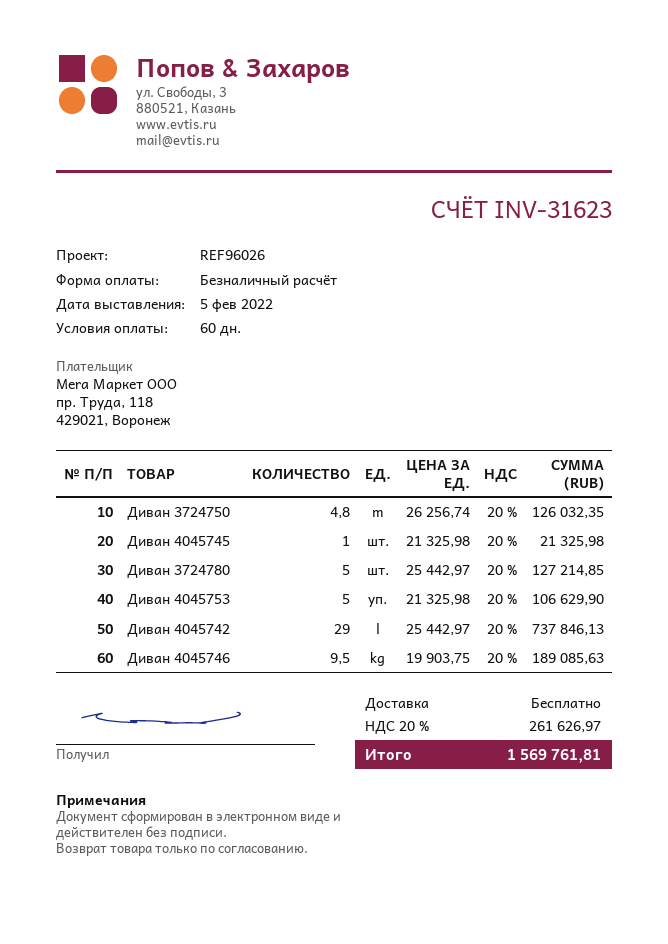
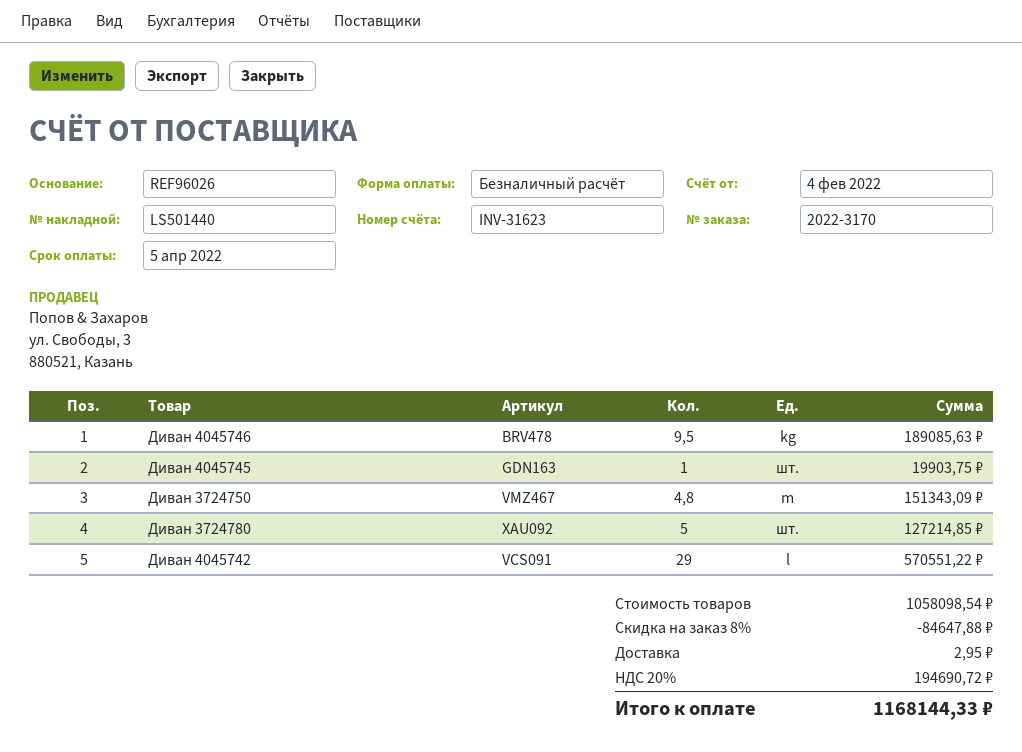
invoice date: 2022-02-05 -> 2022-02-04
Диван 3724750: 4.8 for 126032.35 -> 4.8 for 151343.09
Диван 4045745: 1 for 21325.98 -> 1 for 19903.75
Диван 4045753: 5 for 106629.90 -> none
Диван 4045742: 29 for 737846.13 -> 29 for 570551.22
discount: none -> 8% = 84647.88
shipping: 0.00 -> 2.95
tax: 20% = 261626.97 -> 20% = 194690.72
total: 1569761.81 -> 1168144.33

